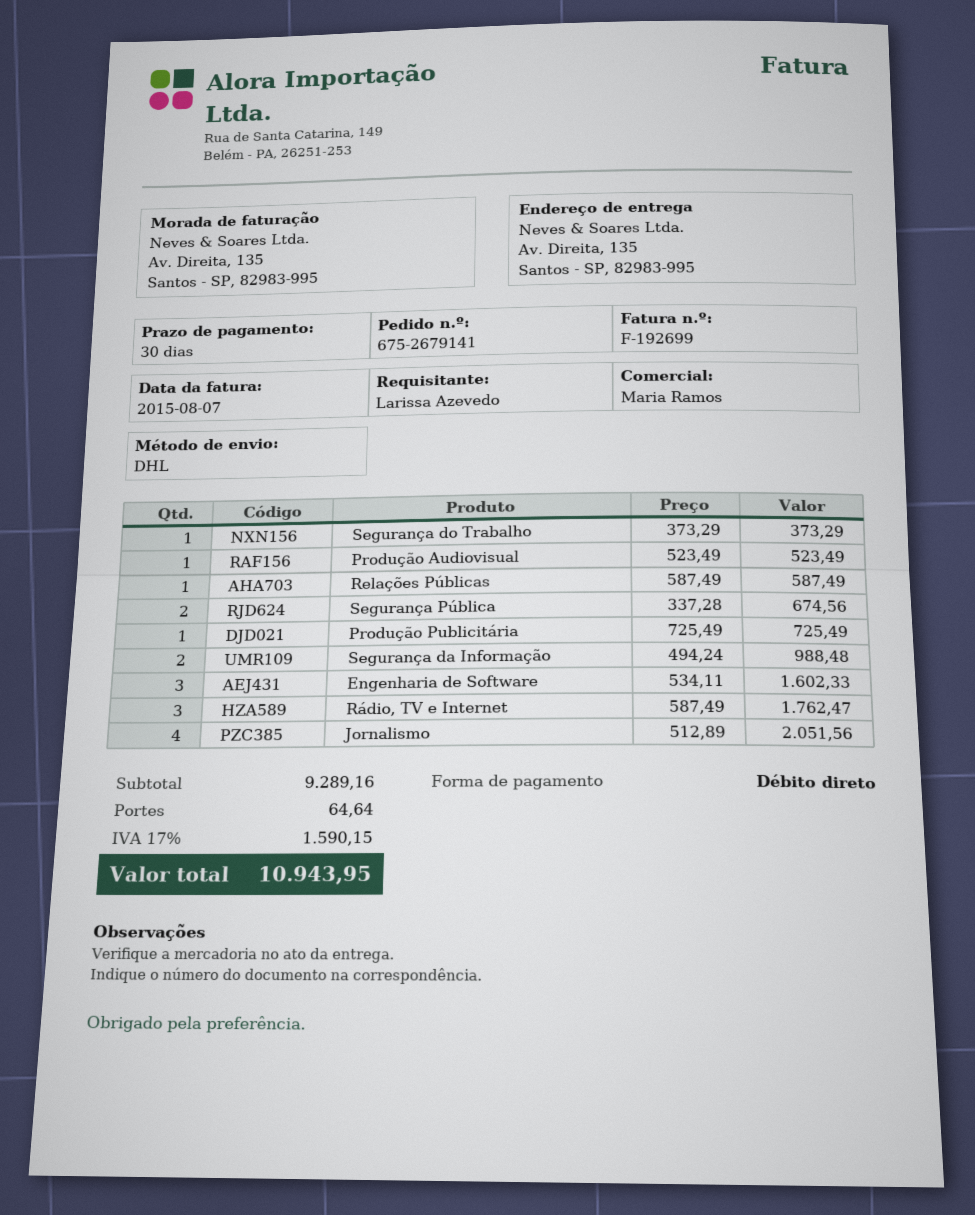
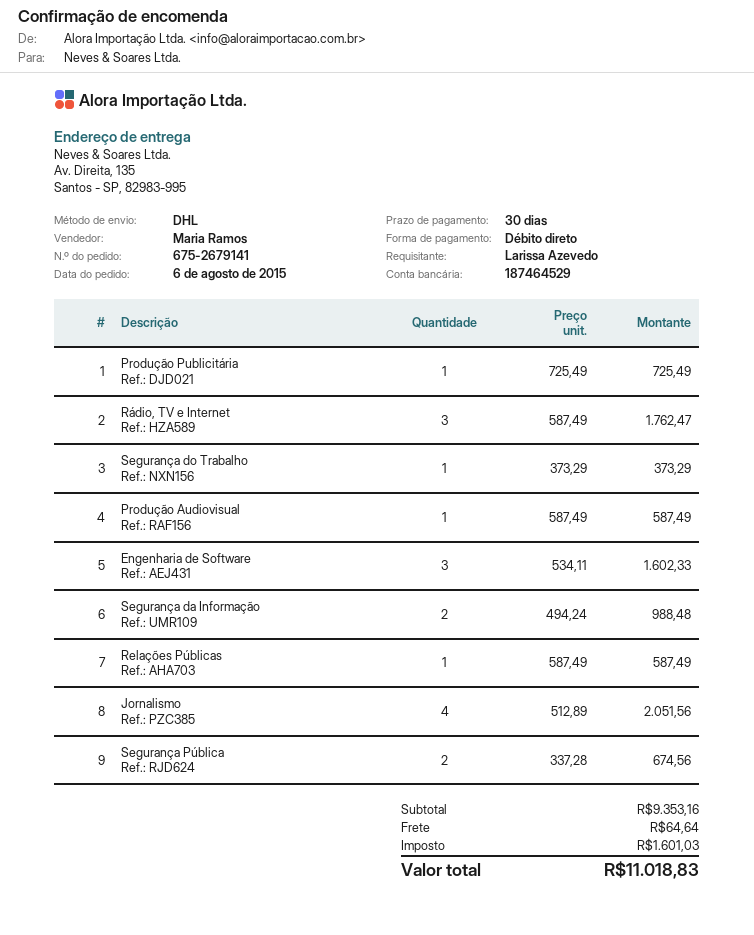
Produção Audiovisual: 1 x 523.49 = 523.49 -> 1 x 587.49 = 587.49
subtotal: 9289.16 -> 9353.16
tax: 1590.15 -> 1601.03
total: 10943.95 -> 11018.83

